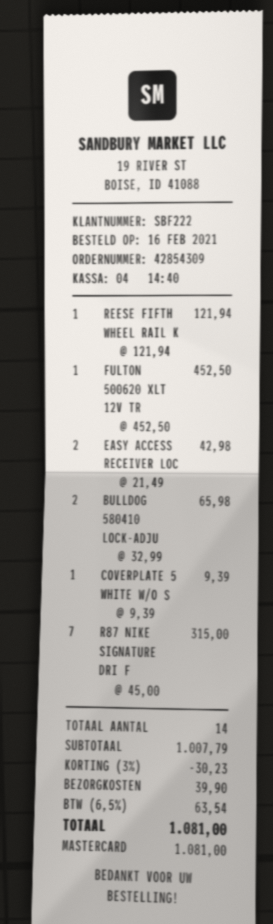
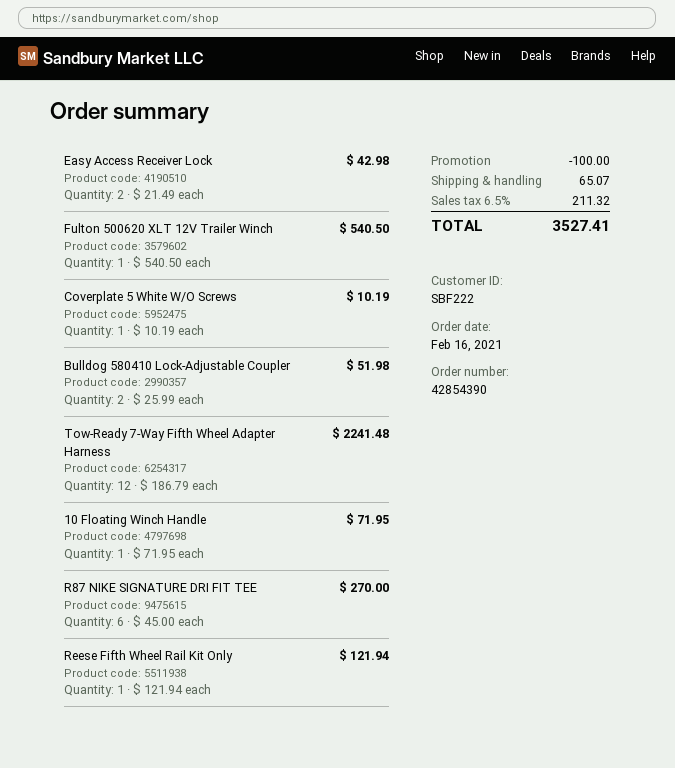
order number: 42854309 -> 42854390
FULTON 500620 XLT 12V TR: 1 x 452.50 = 452.50 -> 1 x 540.50 = 540.50
BULLDOG 580410 LOCK-ADJU: 2 x 32.99 = 65.98 -> 2 x 25.99 = 51.98
COVERPLATE 5 WHITE W/O S: 1 x 9.39 = 9.39 -> 1 x 10.19 = 10.19
R87 NIKE SIGNATURE DRI F: 7 x 45.00 = 315.00 -> 6 x 45.00 = 270.00
Tow-Ready 7-Way Fifth Wheel Adapter Harness: none -> 12 x 186.79 = 2241.48
10 Floating Winch Handle: none -> 1 x 71.95 = 71.95
discount: 30.23 -> 100.00
shipping: 39.90 -> 65.07
tax: 6.5% = 63.54 -> 6.5% = 211.32
total: 1081.00 -> 3527.41

